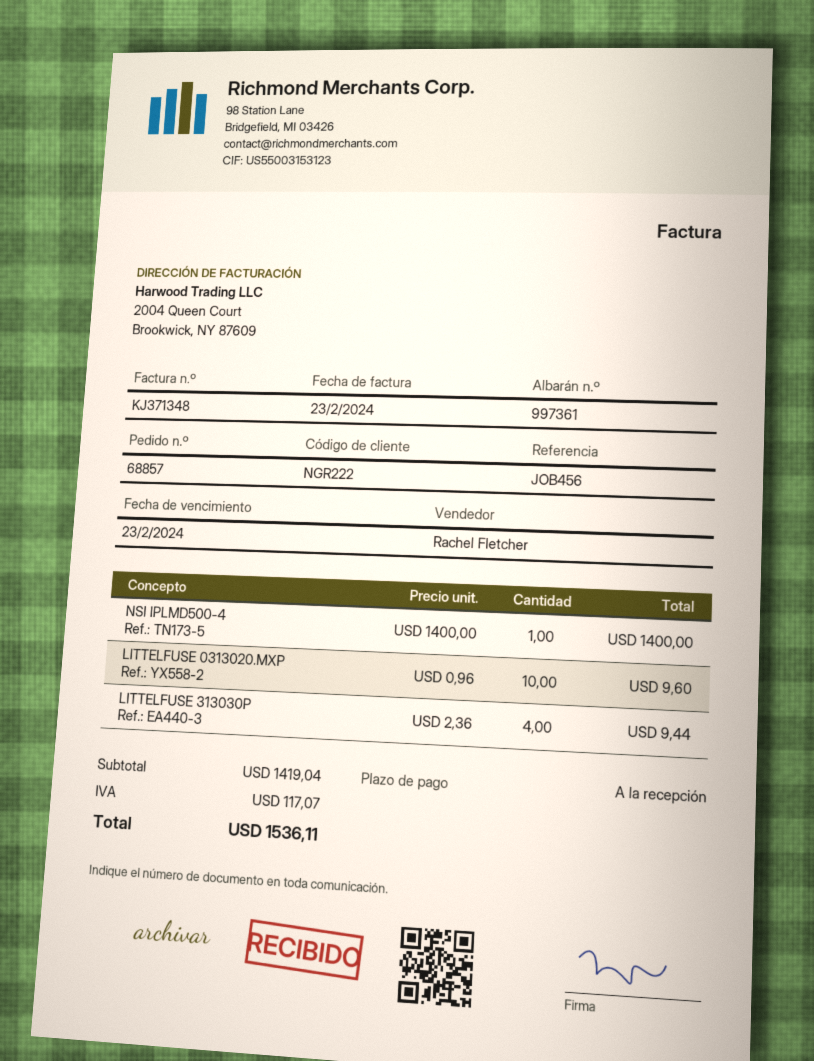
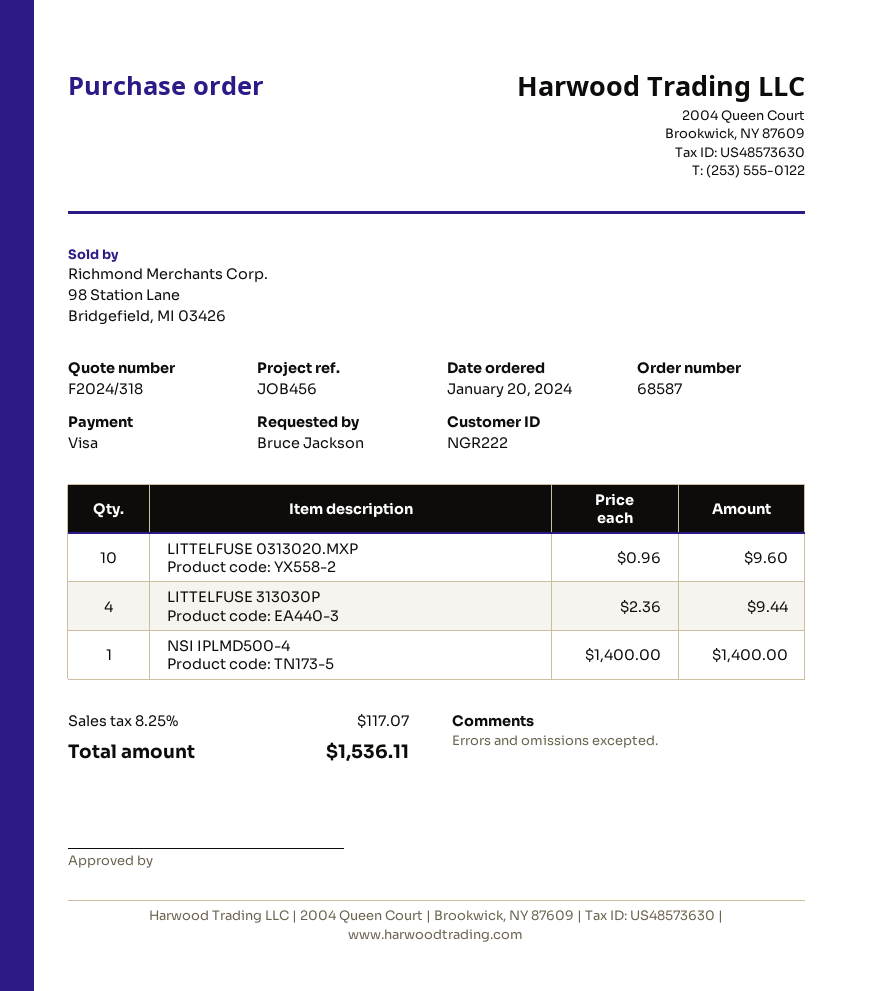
order number: 68857 -> 68587

